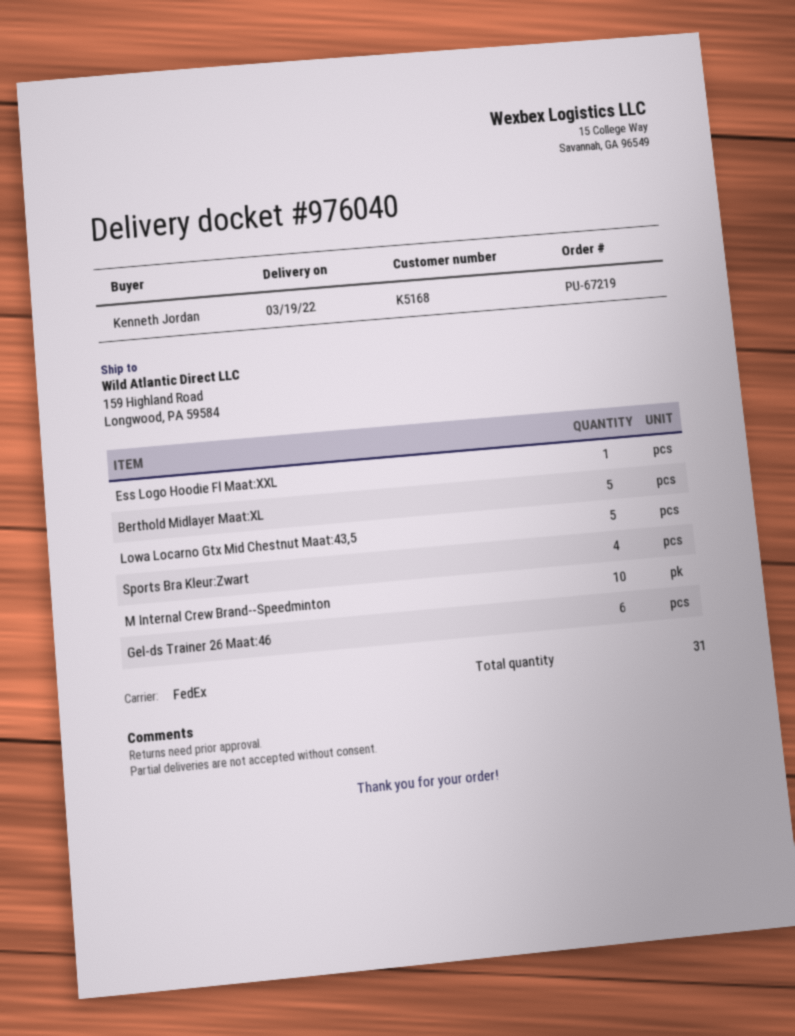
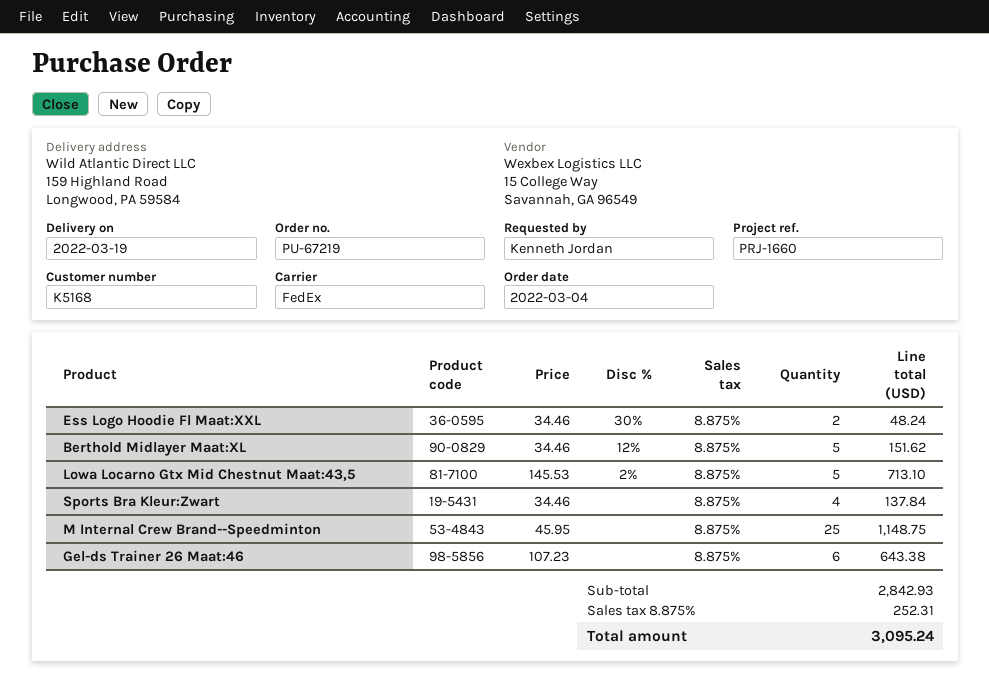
Ess Logo Hoodie Fl Maat:XXL: 1 -> 2
M Internal Crew Brand--Speedminton: 10 -> 25

